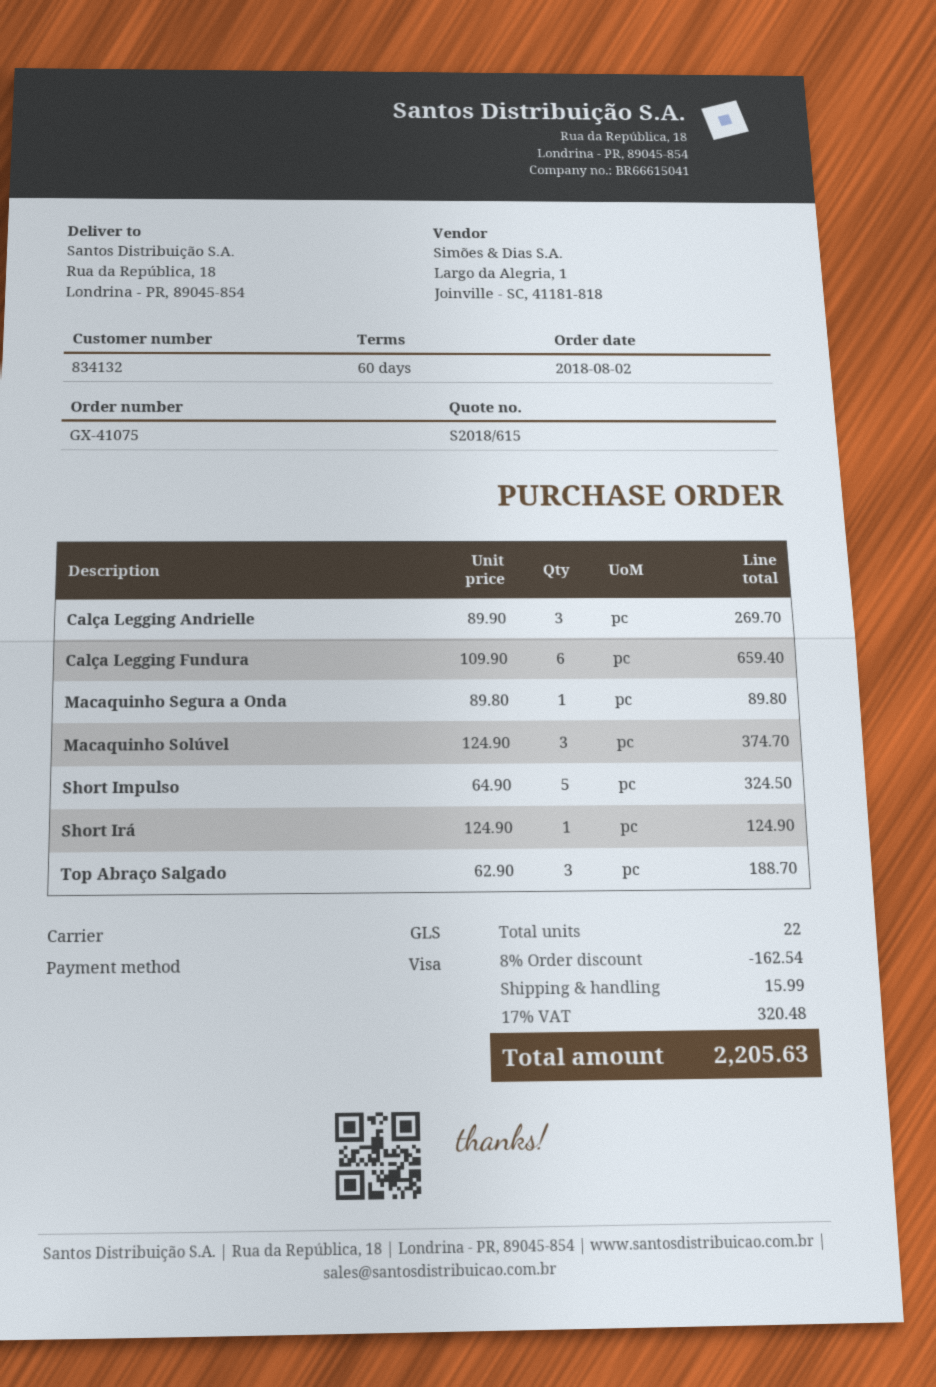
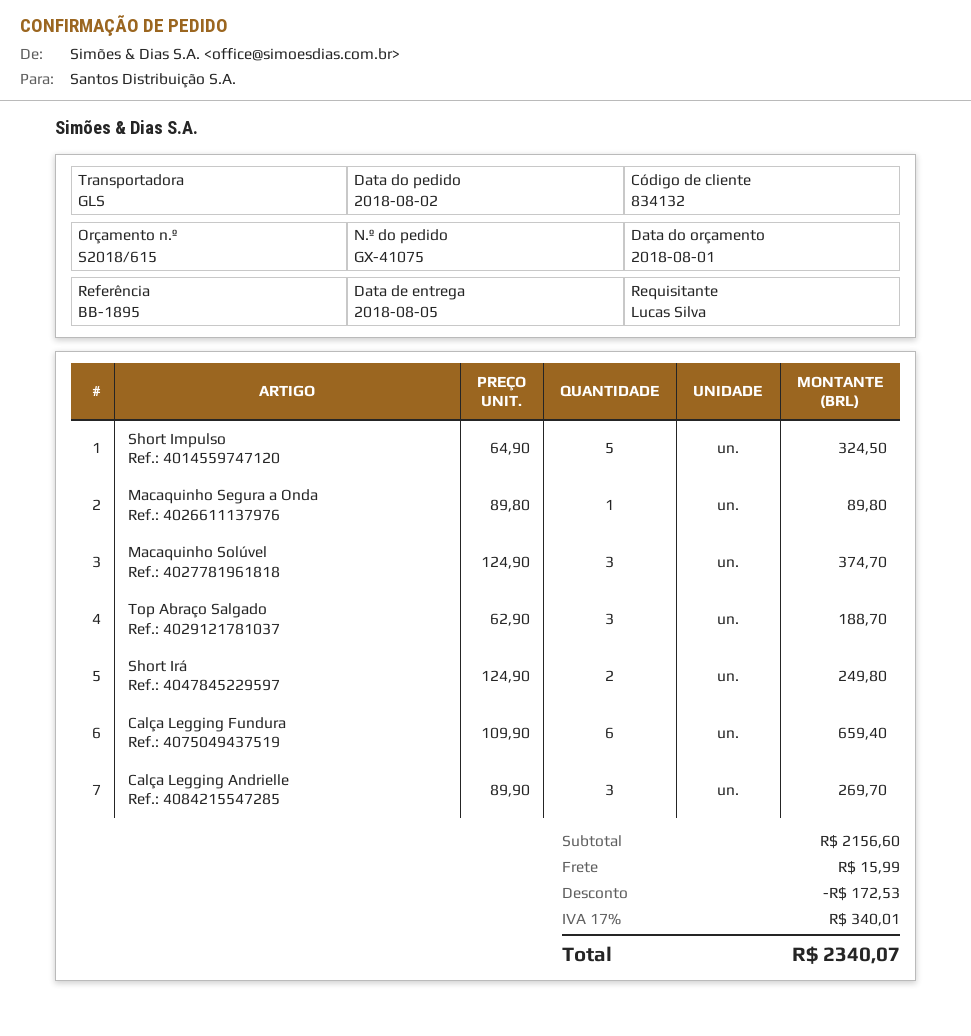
Short Irá: 1 x 124.90 = 124.90 -> 2 x 124.90 = 249.80
discount: 162.54 -> 172.53
tax: 17% = 320.48 -> 17% = 340.01
total: 2205.63 -> 2340.07

